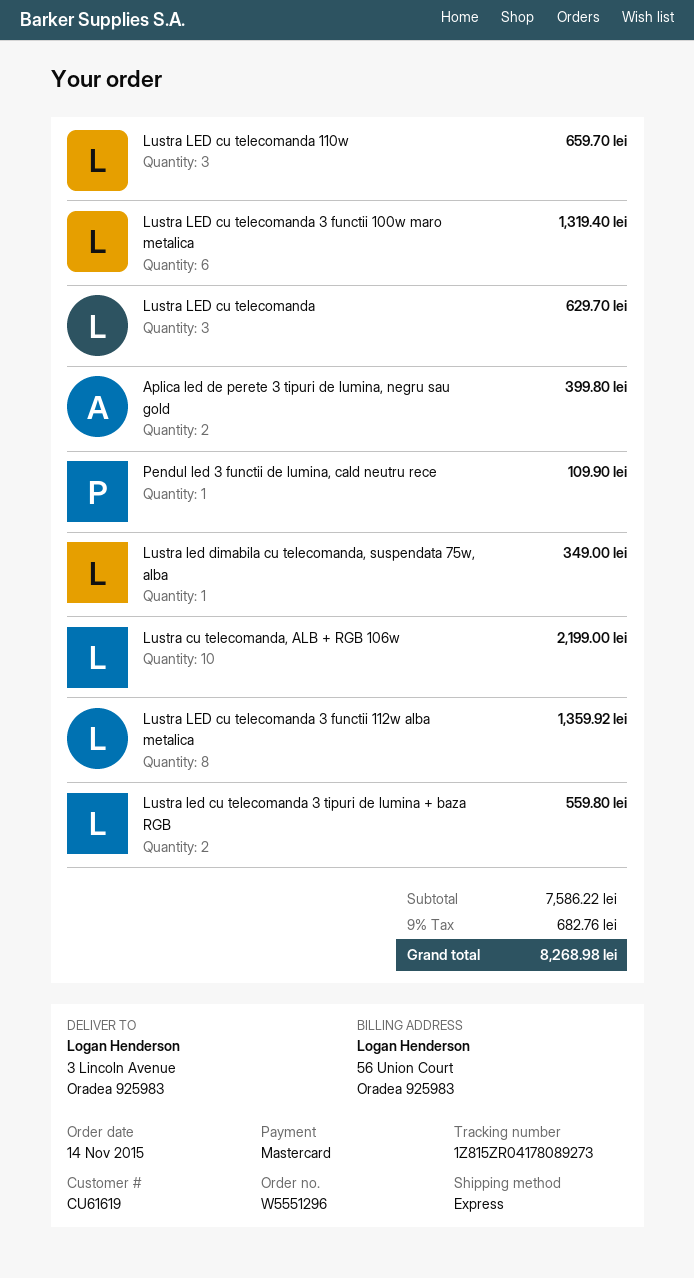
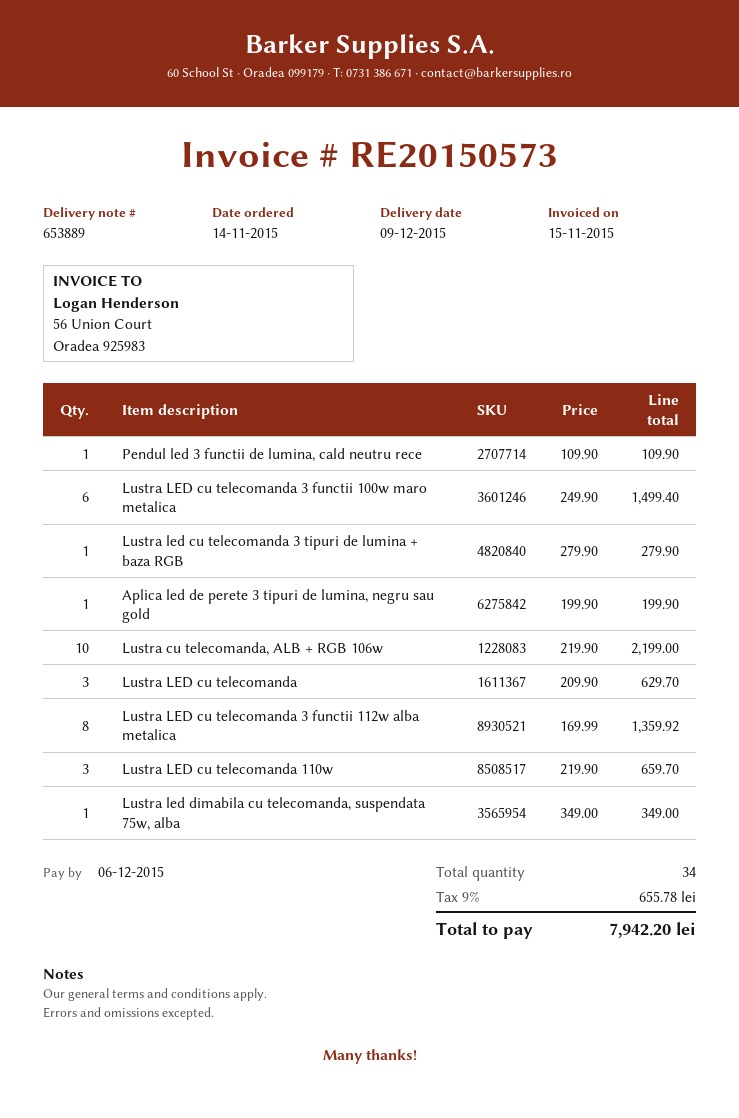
Lustra LED cu telecomanda 3 functii 100w maro metalica: 6 for 1319.40 -> 6 for 1499.40
Aplica led de perete 3 tipuri de lumina, negru sau gold: 2 for 399.80 -> 1 for 199.90
Lustra led cu telecomanda 3 tipuri de lumina + baza RGB: 2 for 559.80 -> 1 for 279.90
tax: 9% = 682.76 -> 9% = 655.78
total: 8268.98 -> 7942.20

